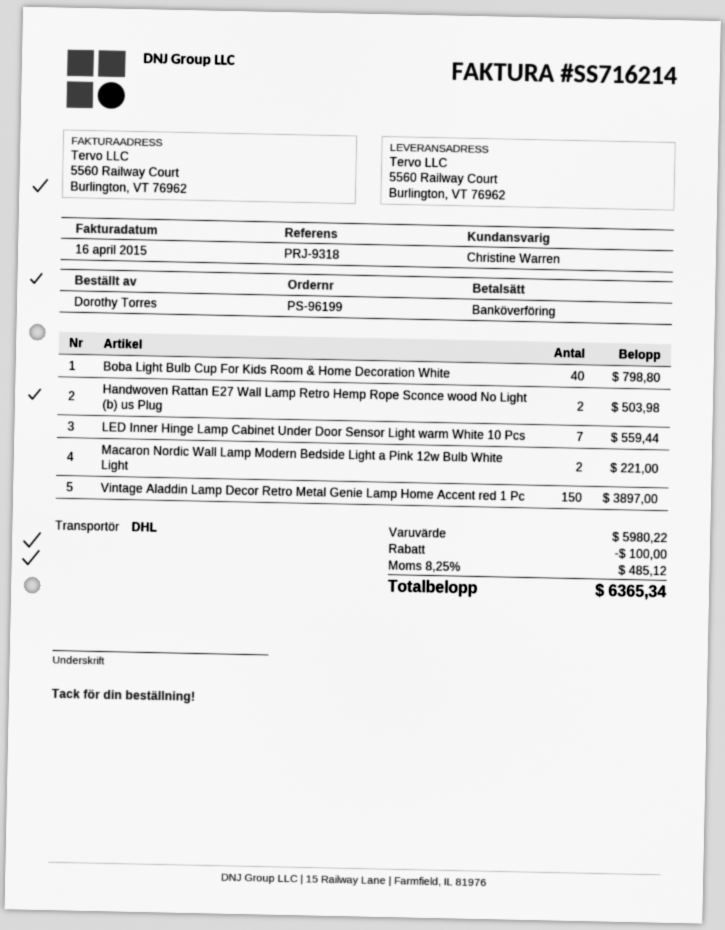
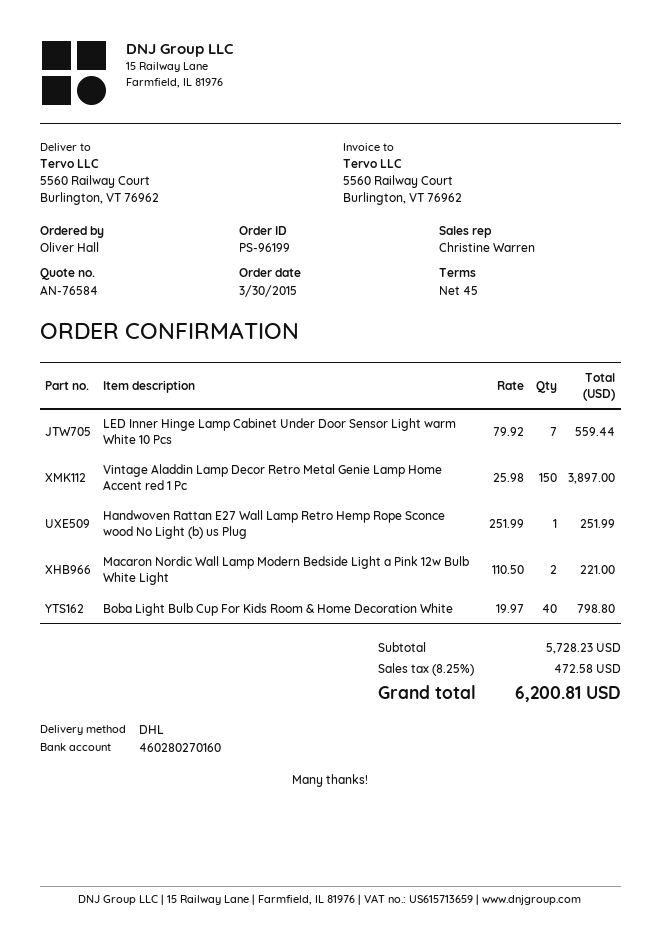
ordered by: Dorothy Torres -> Oliver Hall
Handwoven Rattan E27 Wall Lamp Retro Hemp Rope Sconce wood No Light (b) us Plug: 2 for 503.98 -> 1 for 251.99
subtotal: 5980.22 -> 5728.23
discount: 100.00 -> none
tax: 8.25% = 485.12 -> 8.25% = 472.58
total: 6365.34 -> 6200.81

